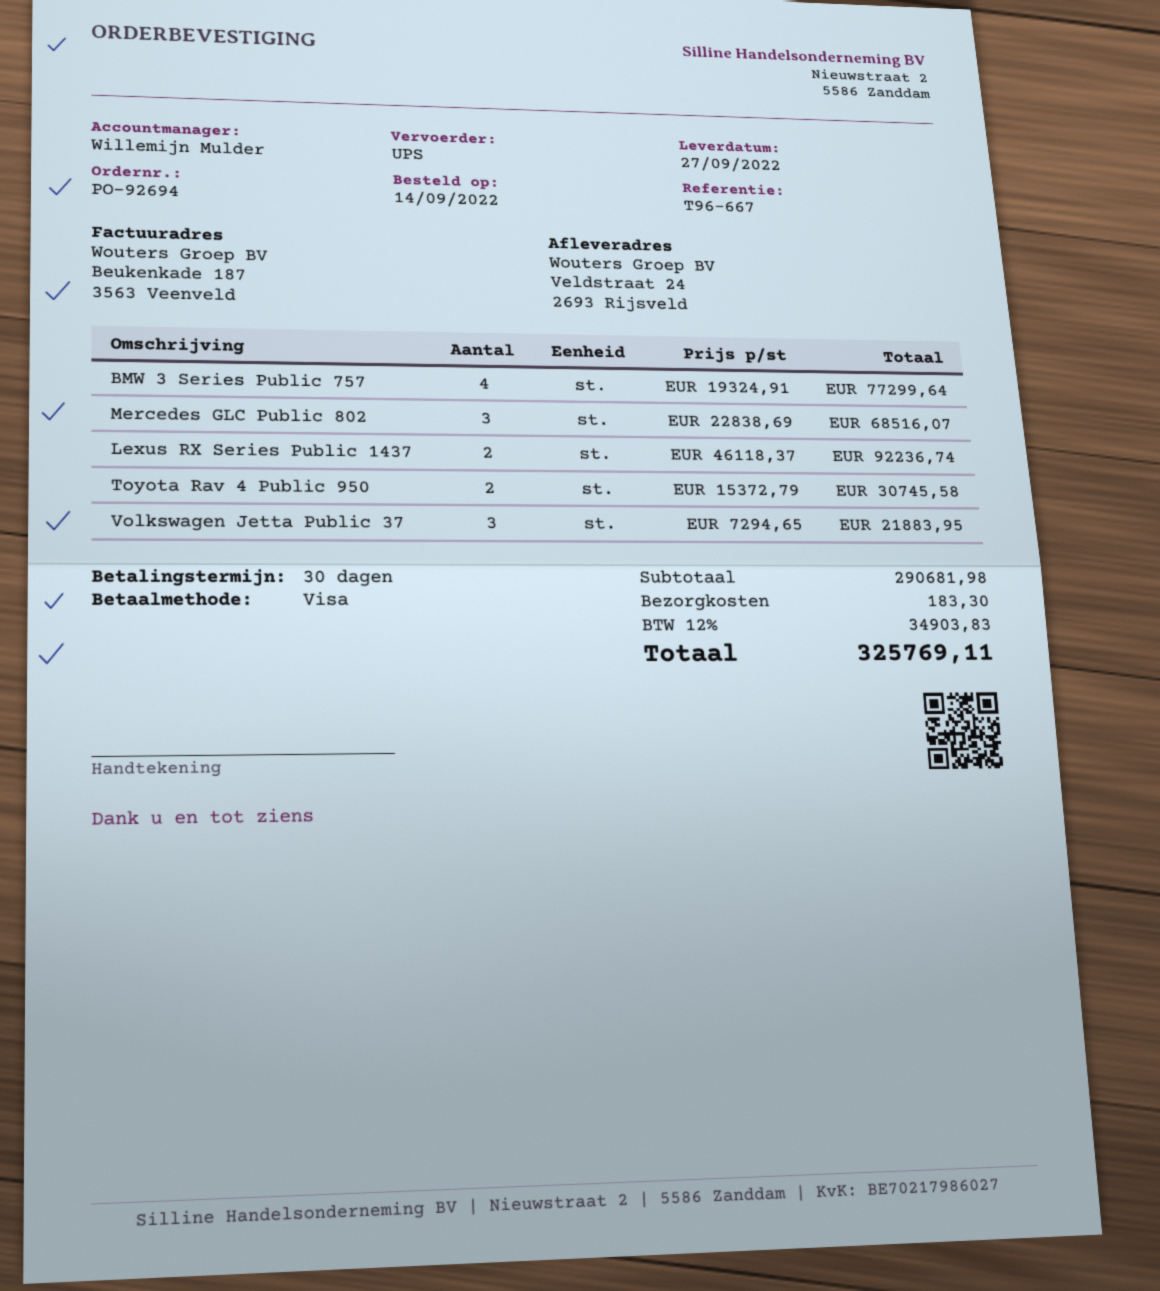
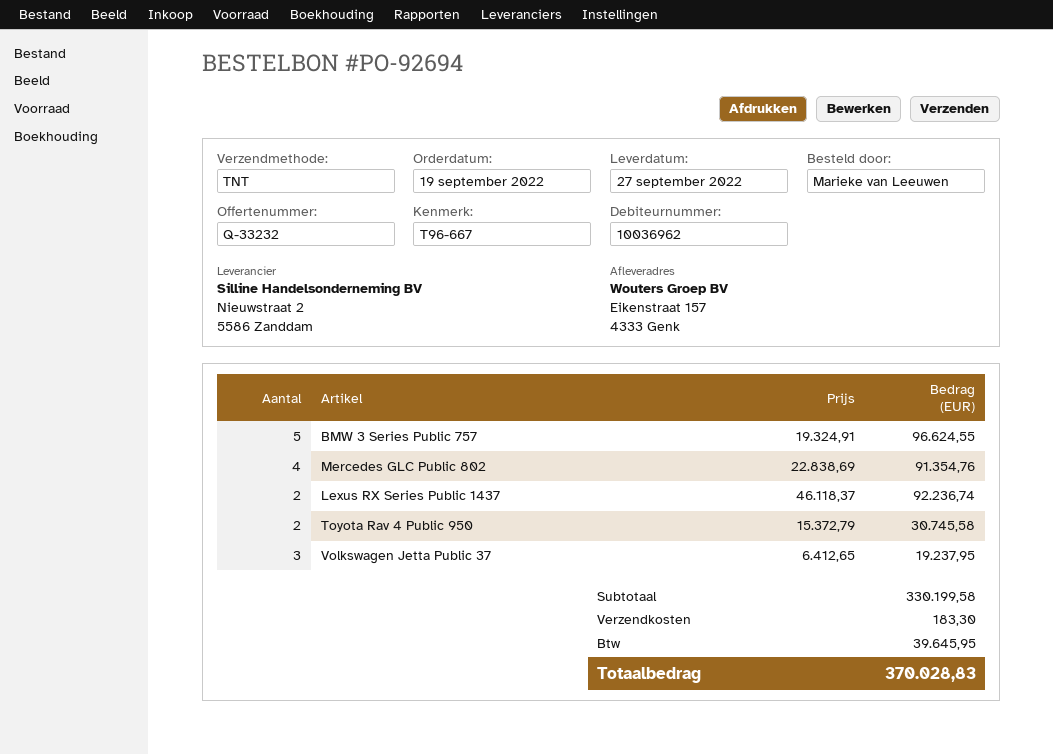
order date: 2022-09-14 -> 2022-09-19
shipping method: UPS -> TNT
ship to: Veldstraat 24, 2693 Rijsveld -> Eikenstraat 157, 4333 Genk
BMW 3 Series Public 757: 4 x 19324.91 = 77299.64 -> 5 x 19324.91 = 96624.55
Mercedes GLC Public 802: 3 x 22838.69 = 68516.07 -> 4 x 22838.69 = 91354.76
Volkswagen Jetta Public 37: 3 x 7294.65 = 21883.95 -> 3 x 6412.65 = 19237.95
subtotal: 290681.98 -> 330199.58
tax: 34903.83 -> 39645.95
total: 325769.11 -> 370028.83

